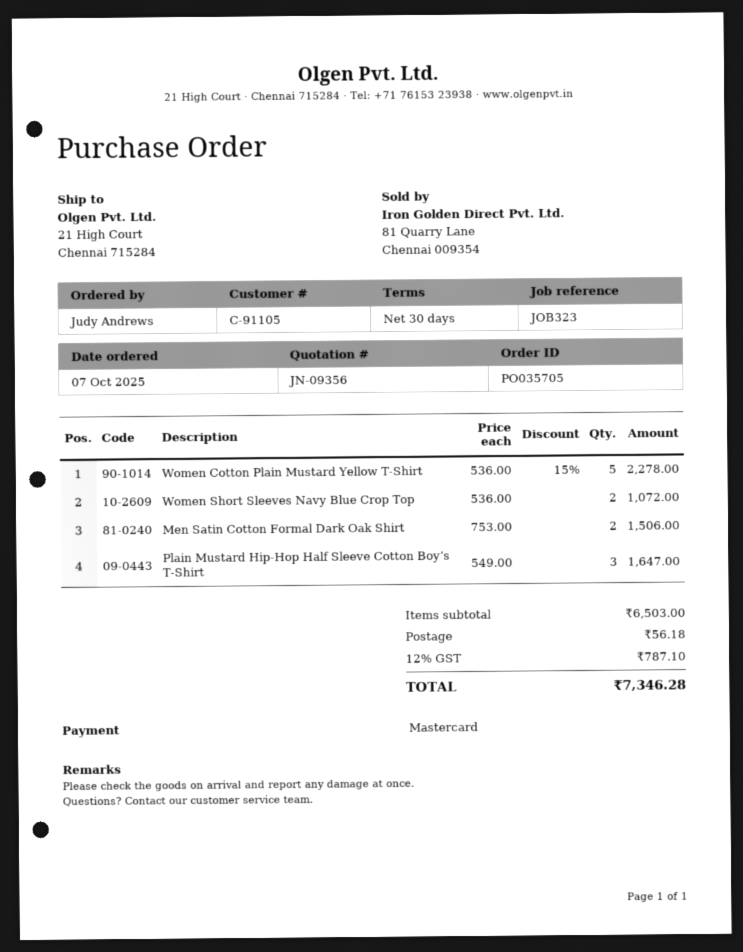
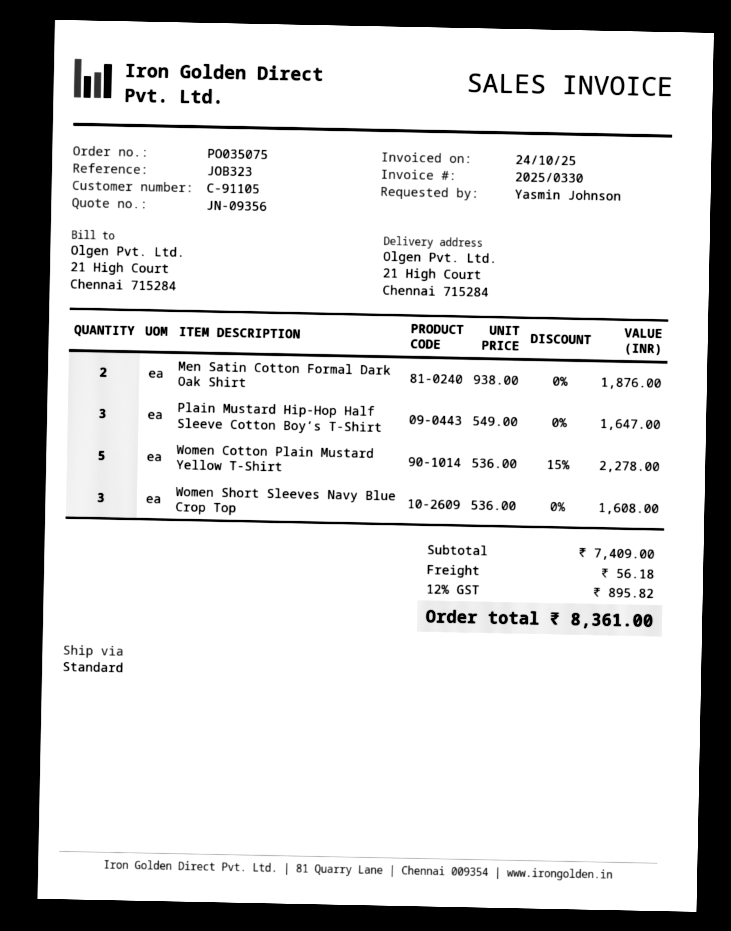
order number: PO035705 -> PO035075
ordered by: Judy Andrews -> Yasmin Johnson
Women Short Sleeves Navy Blue Crop Top: 2 x 536.00 = 1072.00 -> 3 x 536.00 = 1608.00
Men Satin Cotton Formal Dark Oak Shirt: 2 x 753.00 = 1506.00 -> 2 x 938.00 = 1876.00
subtotal: 6503.00 -> 7409.00
tax: 12% = 787.10 -> 12% = 895.82
total: 7346.28 -> 8361.00

